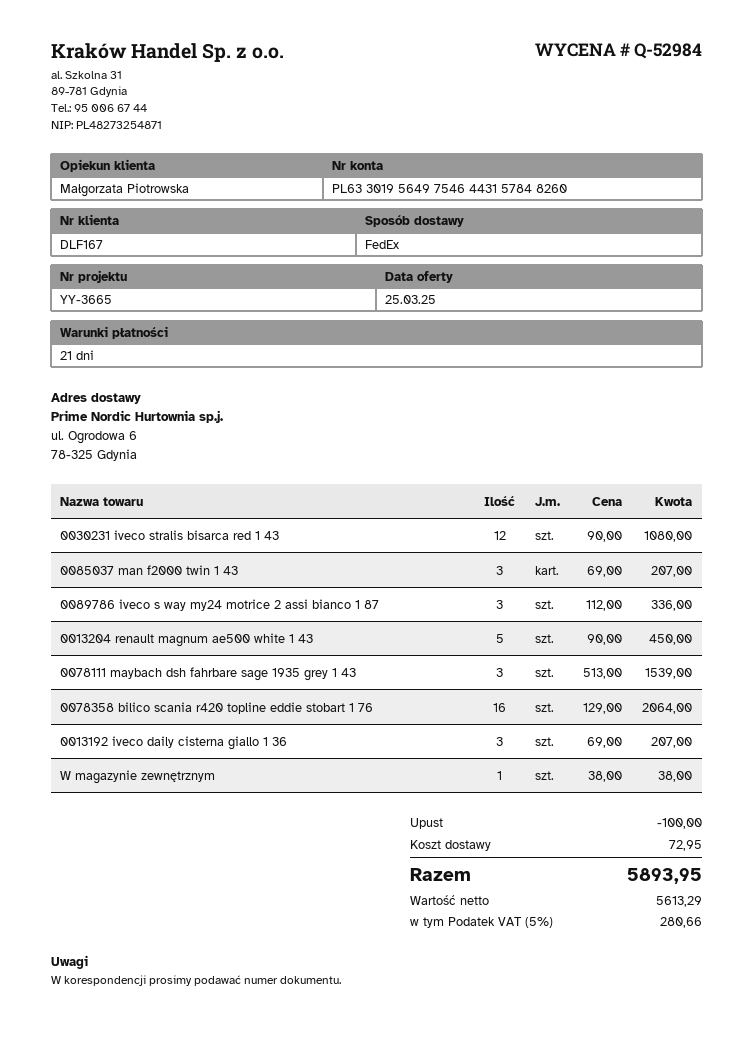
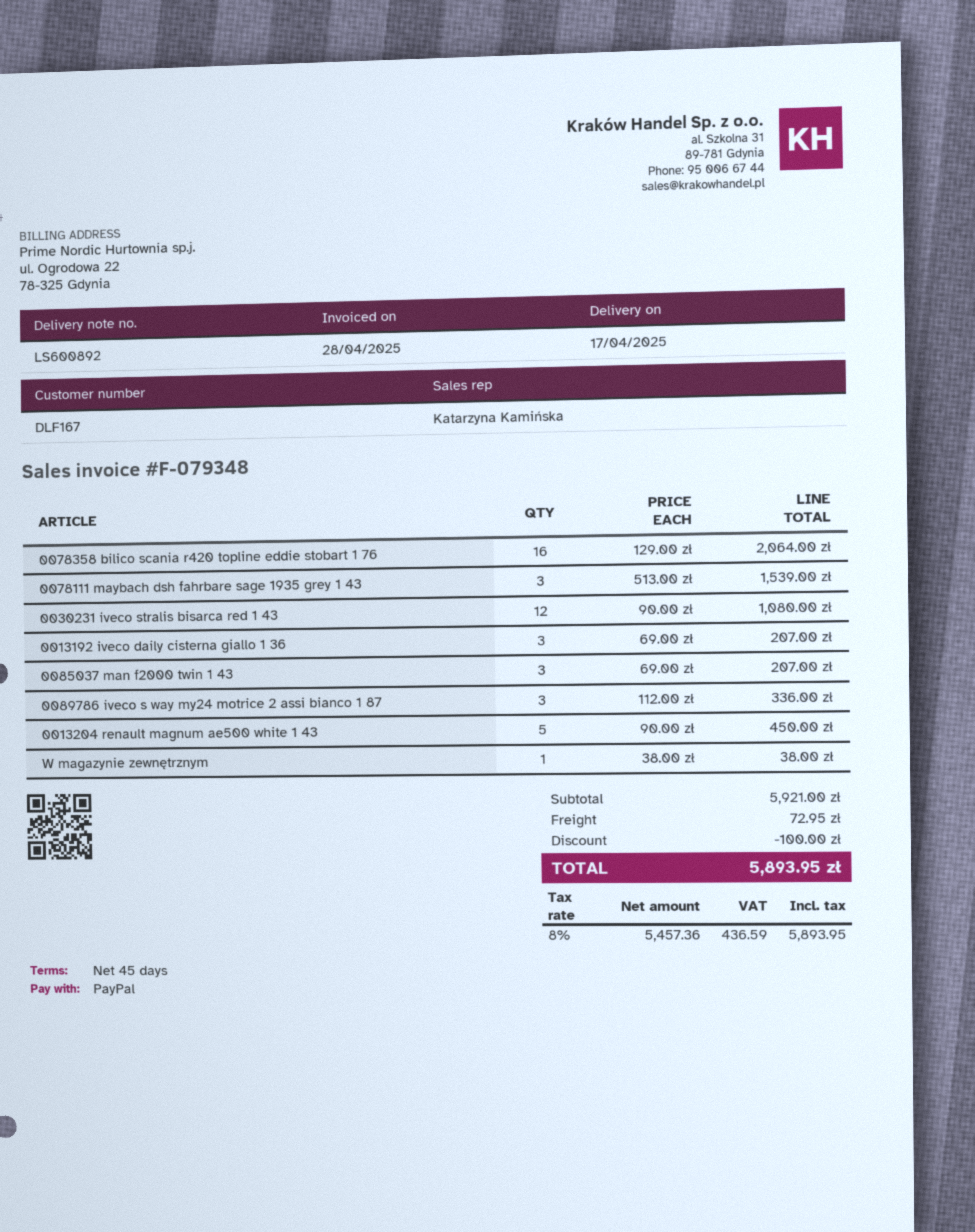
payment terms: 21 days -> 45 days
sales rep: Małgorzata Piotrowska -> Katarzyna Kamińska
net: 5613.29 -> 5457.36
tax: 5% = 280.66 -> 8% = 436.59

